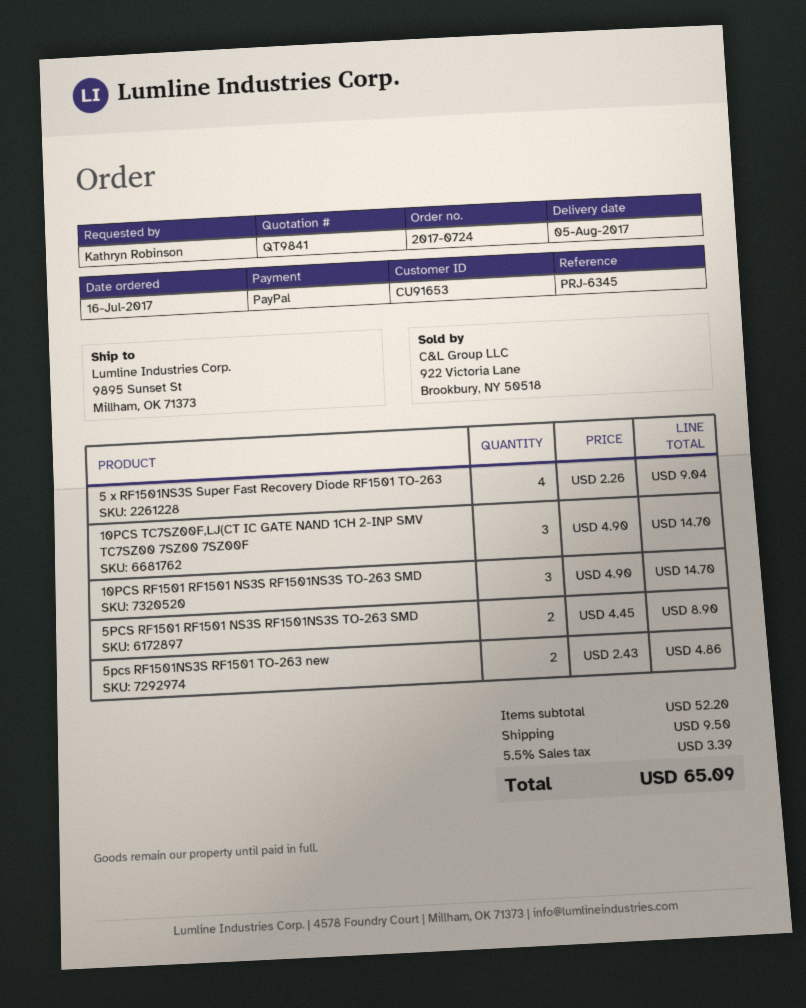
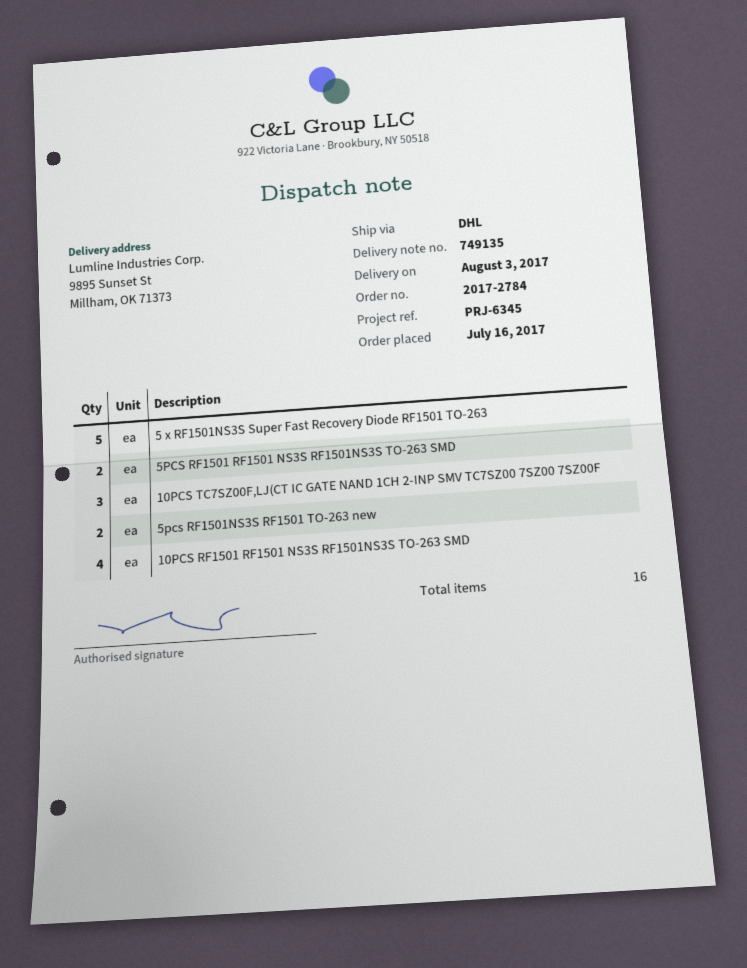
order number: 2017-0724 -> 2017-2784
delivery date: 2017-08-05 -> 2017-08-03
5 x RF1501NS3S Super Fast Recovery Diode RF1501 TO-263: 4 -> 5
10PCS RF1501 RF1501 NS3S RF1501NS3S TO-263 SMD: 3 -> 4

